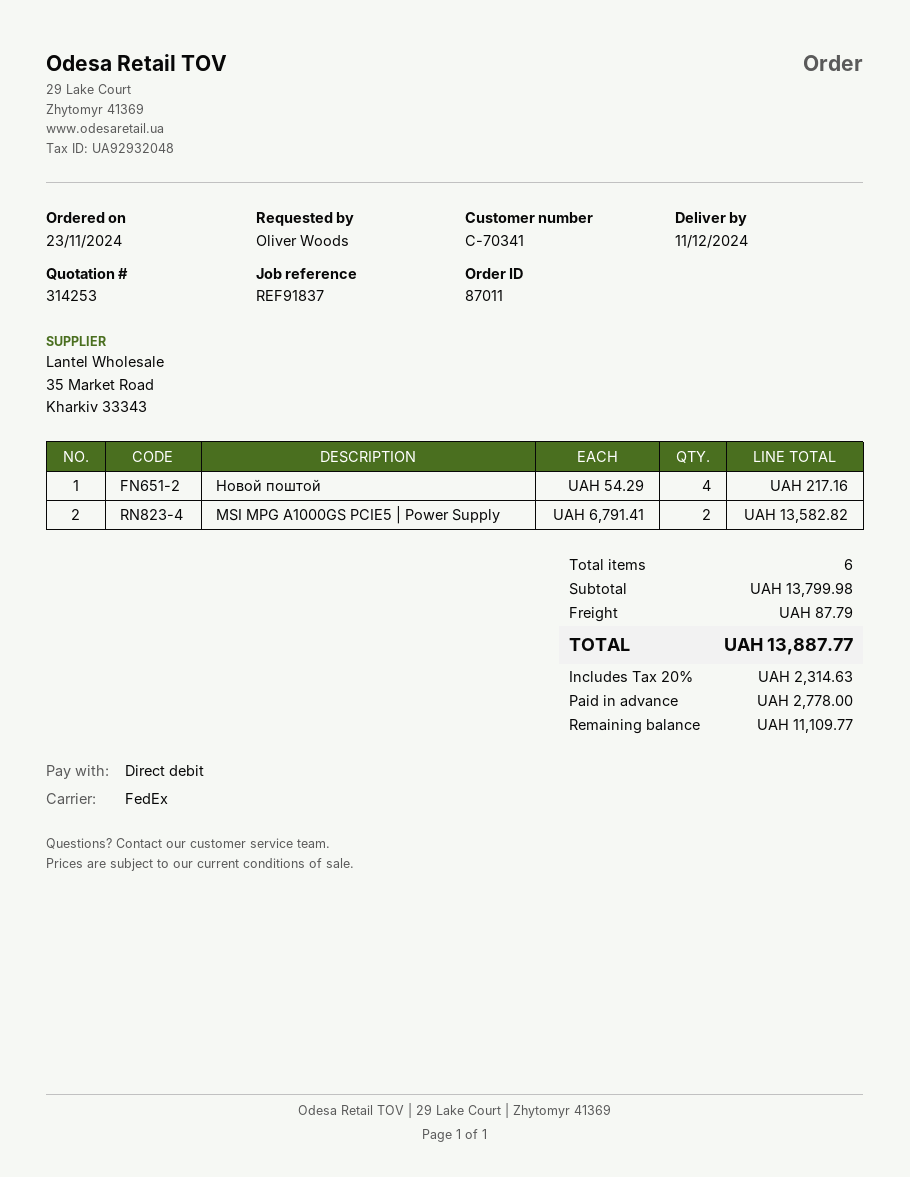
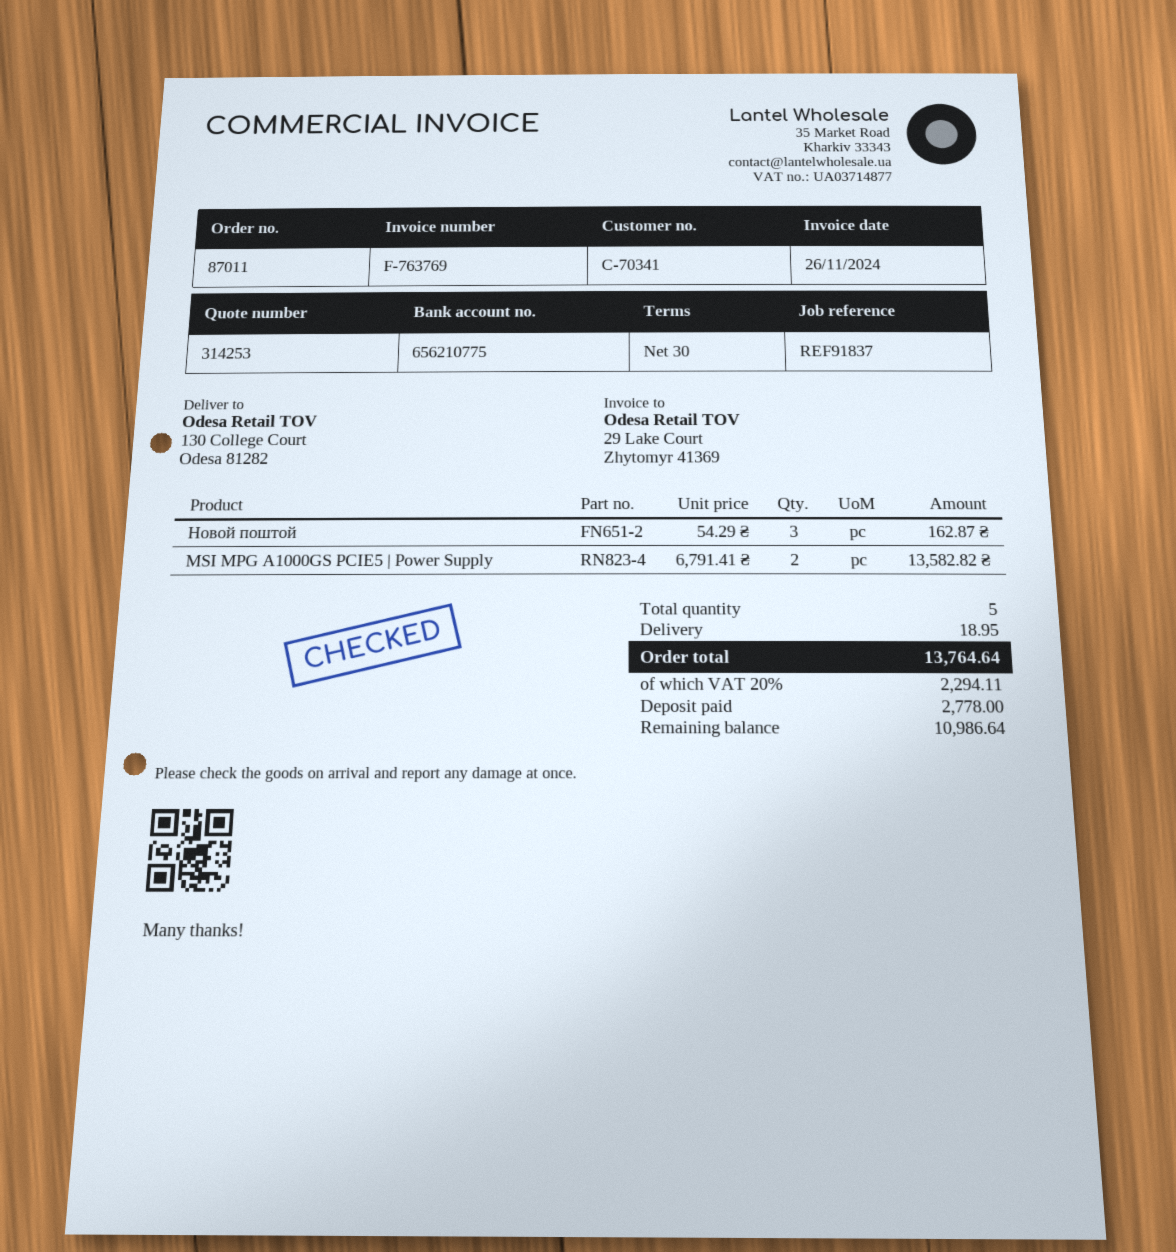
Новой поштой: 4 x 54.29 = 217.16 -> 3 x 54.29 = 162.87
total quantity: 6 -> 5
shipping: 87.79 -> 18.95
tax: 20% = 2314.63 -> 20% = 2294.11
total: 13887.77 -> 13764.64
balance: 11109.77 -> 10986.64

